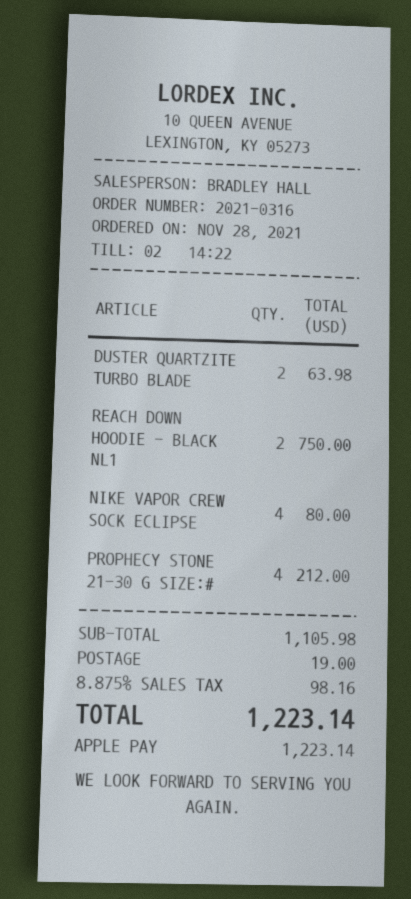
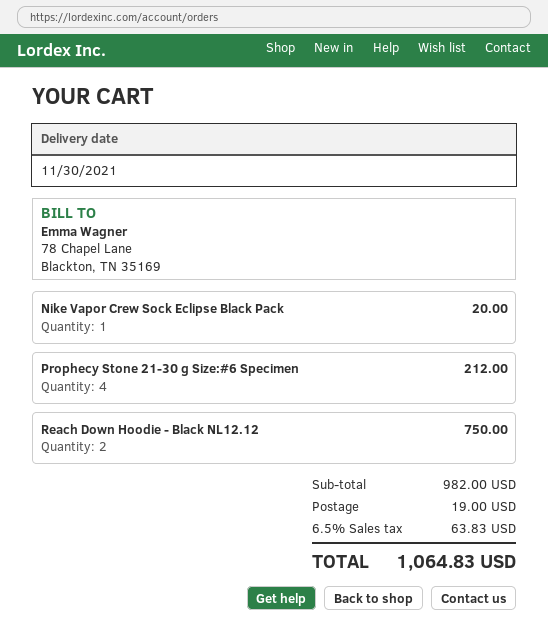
DUSTER QUARTZITE TURBO BLADE: 2 for 63.98 -> none
NIKE VAPOR CREW SOCK ECLIPSE: 4 for 80.00 -> 1 for 20.00
subtotal: 1105.98 -> 982.00
tax: 8.875% = 98.16 -> 6.5% = 63.83
total: 1223.14 -> 1064.83

